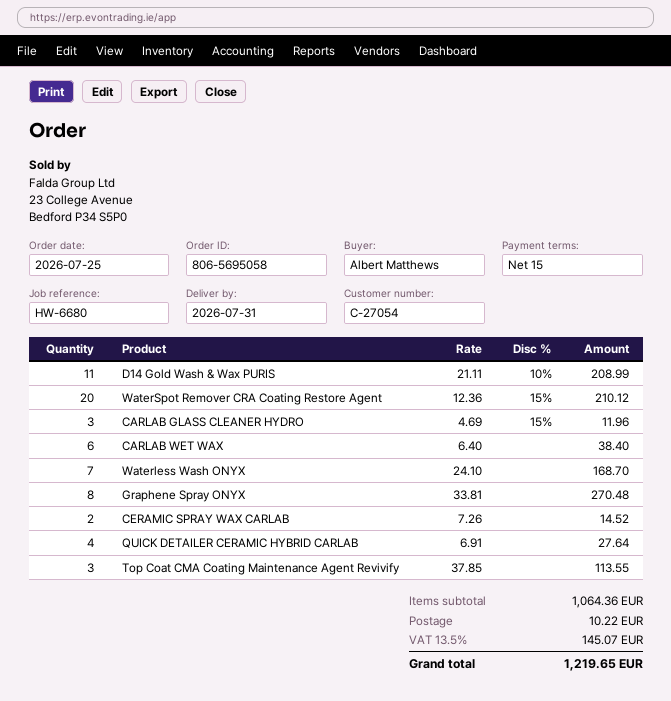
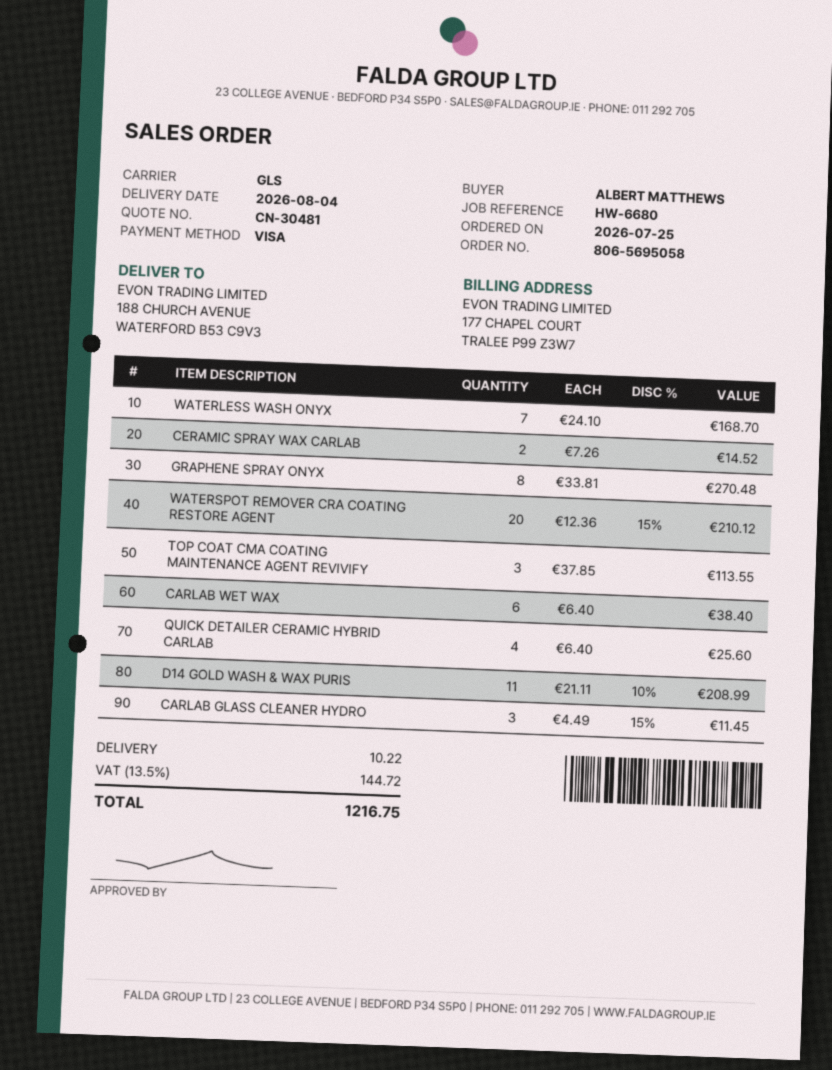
delivery date: 2026-07-31 -> 2026-08-04
CARLAB GLASS CLEANER HYDRO: 3 x 4.69 - 15% = 11.96 -> 3 x 4.49 - 15% = 11.45
QUICK DETAILER CERAMIC HYBRID CARLAB: 4 x 6.91 = 27.64 -> 4 x 6.40 = 25.60
tax: 13.5% = 145.07 -> 13.5% = 144.72
total: 1219.65 -> 1216.75

